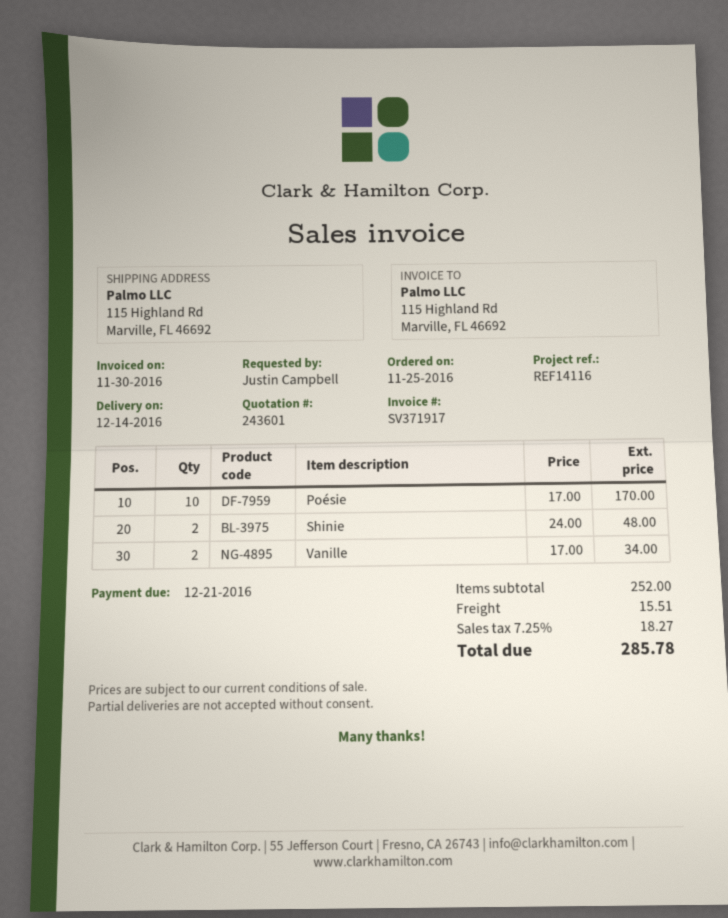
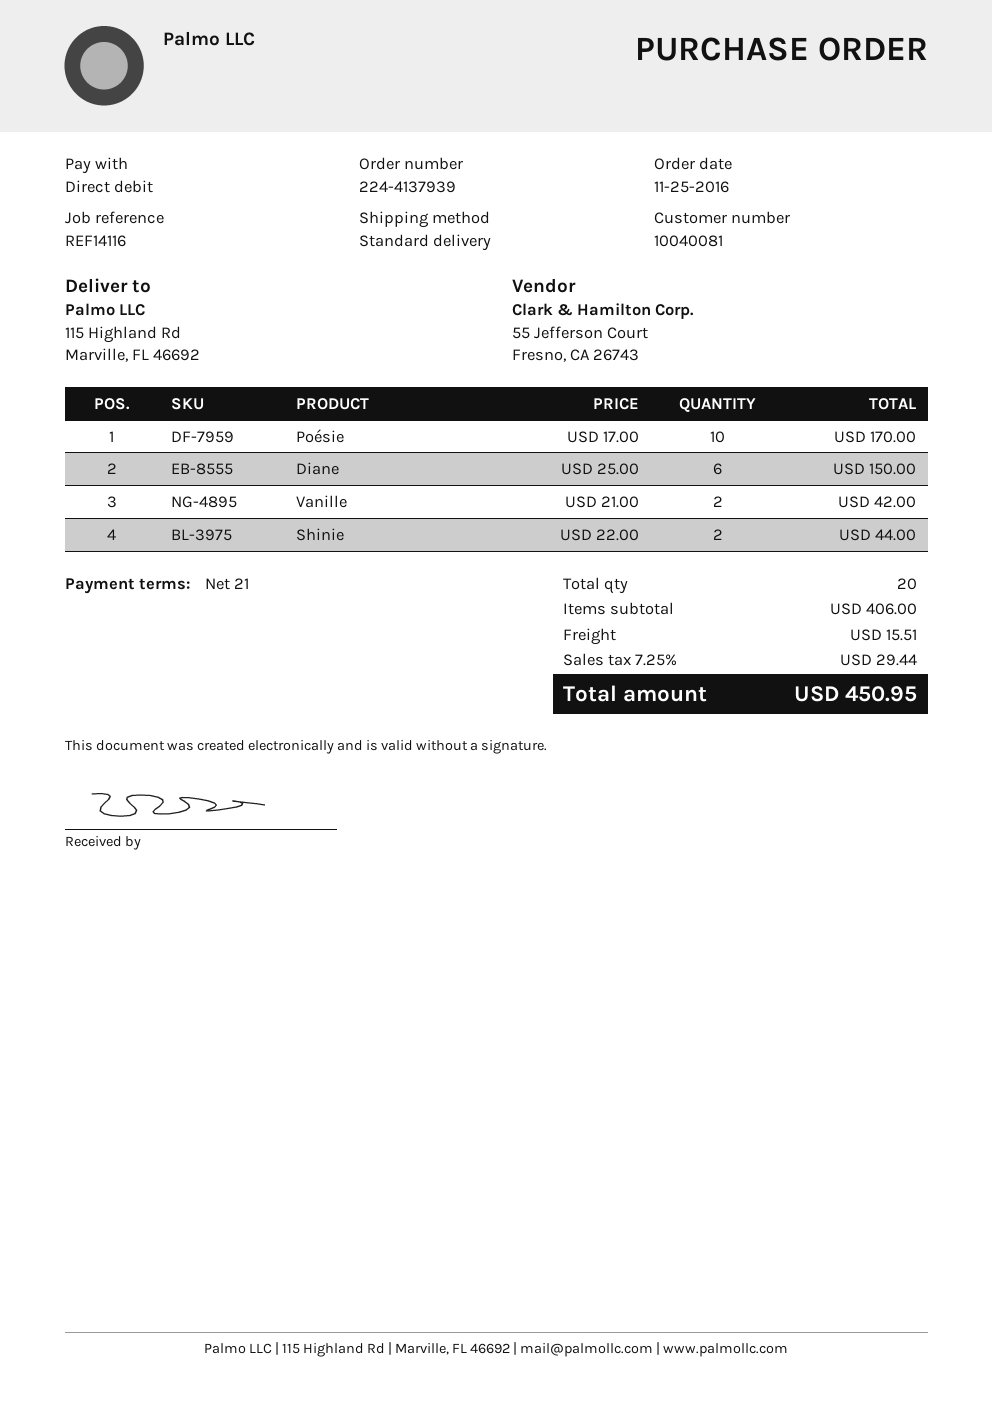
Shinie: 2 x 24.00 = 48.00 -> 2 x 22.00 = 44.00
Vanille: 2 x 17.00 = 34.00 -> 2 x 21.00 = 42.00
Diane: none -> 6 x 25.00 = 150.00
subtotal: 252.00 -> 406.00
tax: 7.25% = 18.27 -> 7.25% = 29.44
total: 285.78 -> 450.95

